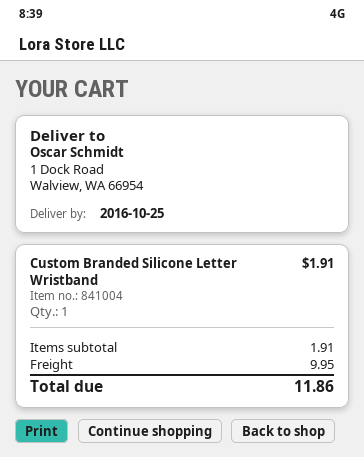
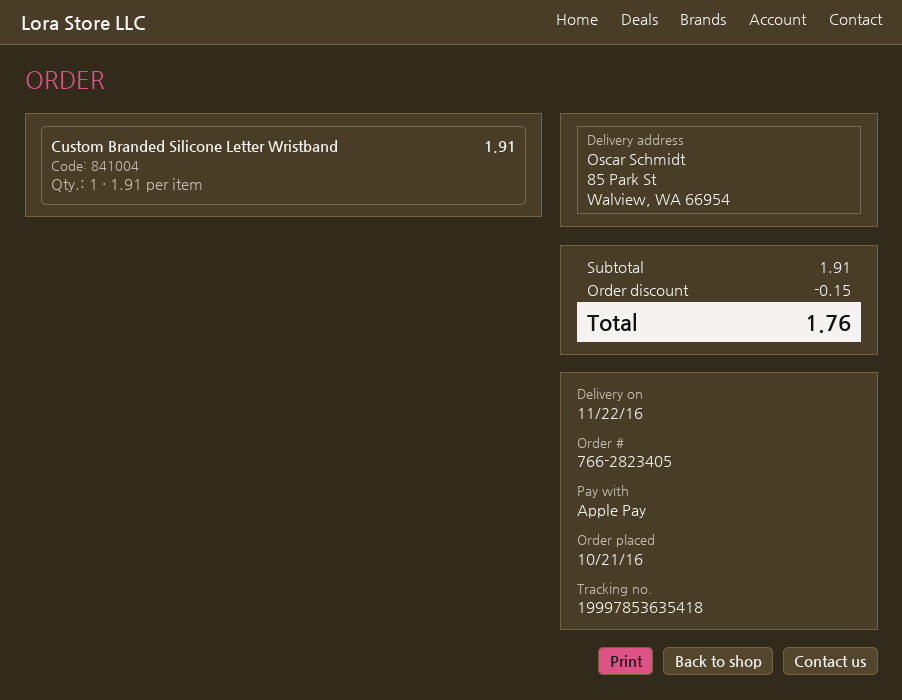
delivery date: 2016-10-25 -> 2016-11-22
ship to: 1 Dock Road, Walview, WA 66954 -> 85 Park St, Walview, WA 66954
discount: none -> 0.15
shipping: 9.95 -> none
total: 11.86 -> 1.76

